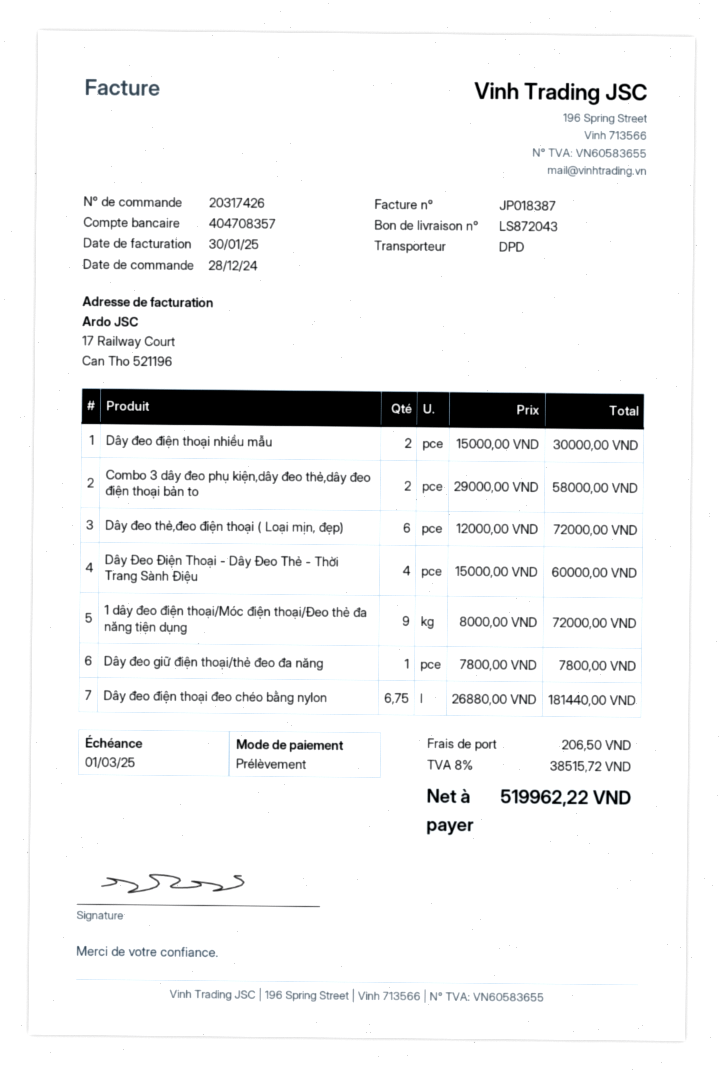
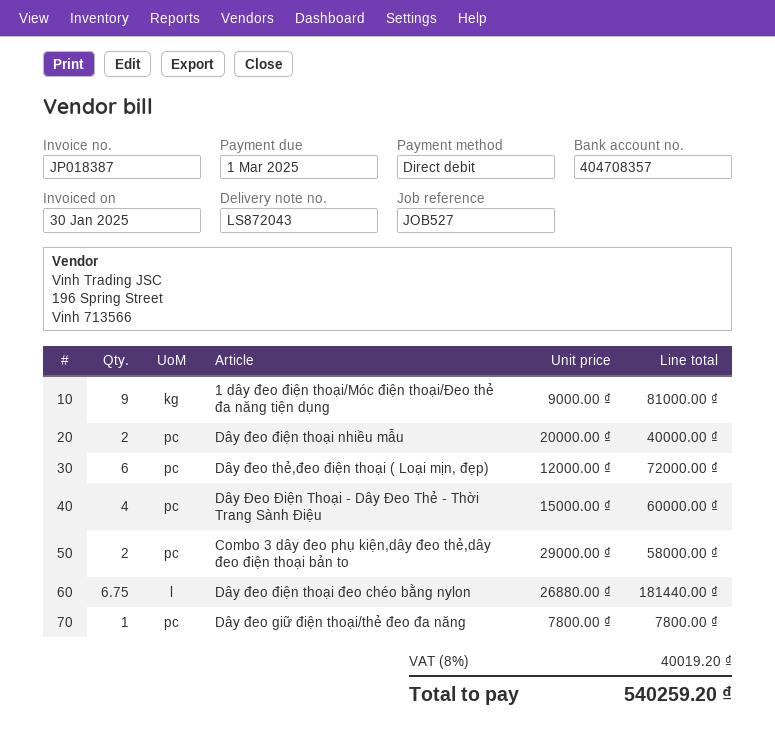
Dây đeo điện thoại nhiều mẫu: 2 x 15000.00 = 30000.00 -> 2 x 20000.00 = 40000.00
1 dây đeo điện thoại/Móc điện thoại/Đeo thẻ đa năng tiện dụng: 9 x 8000.00 = 72000.00 -> 9 x 9000.00 = 81000.00
shipping: 206.50 -> none
tax: 8% = 38515.72 -> 8% = 40019.20
total: 519962.22 -> 540259.20

